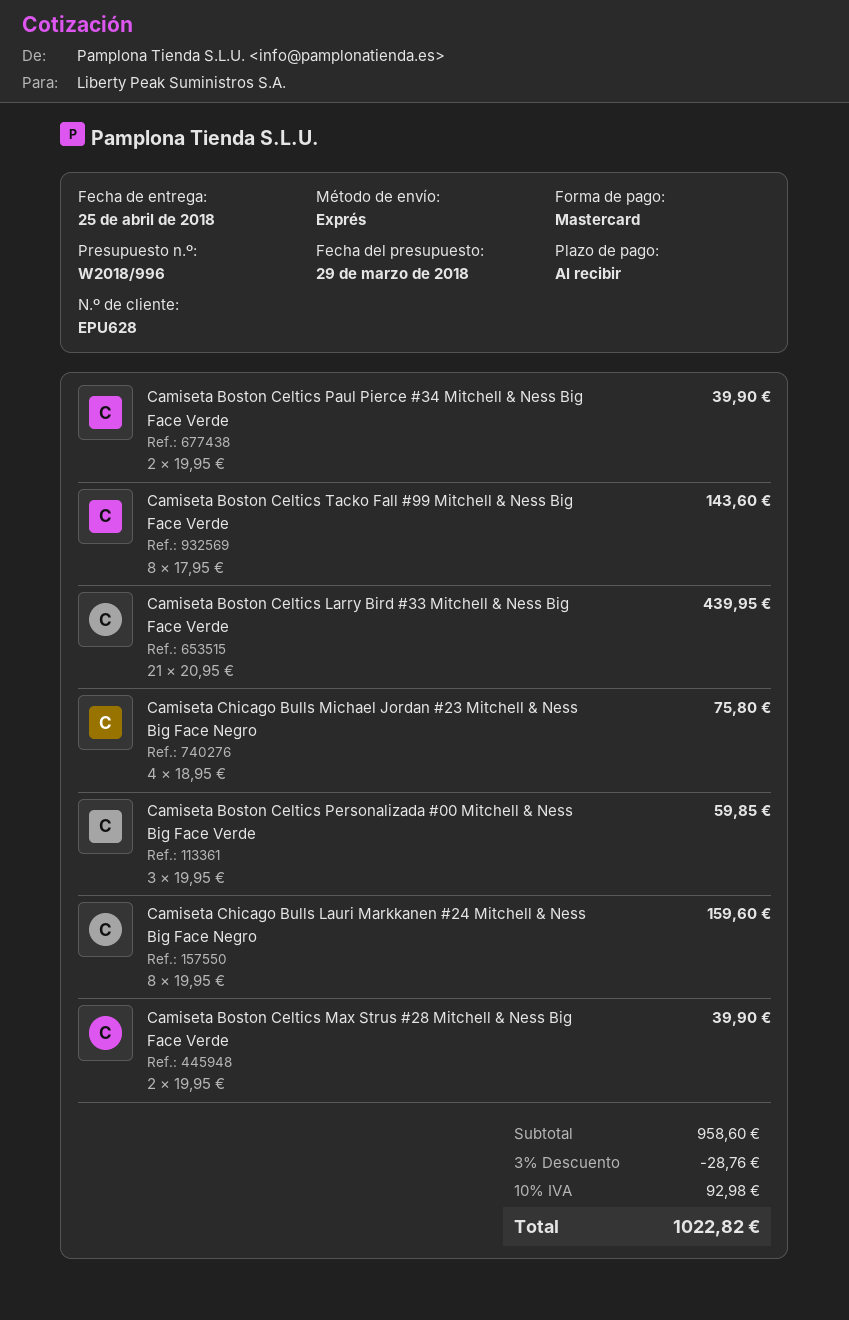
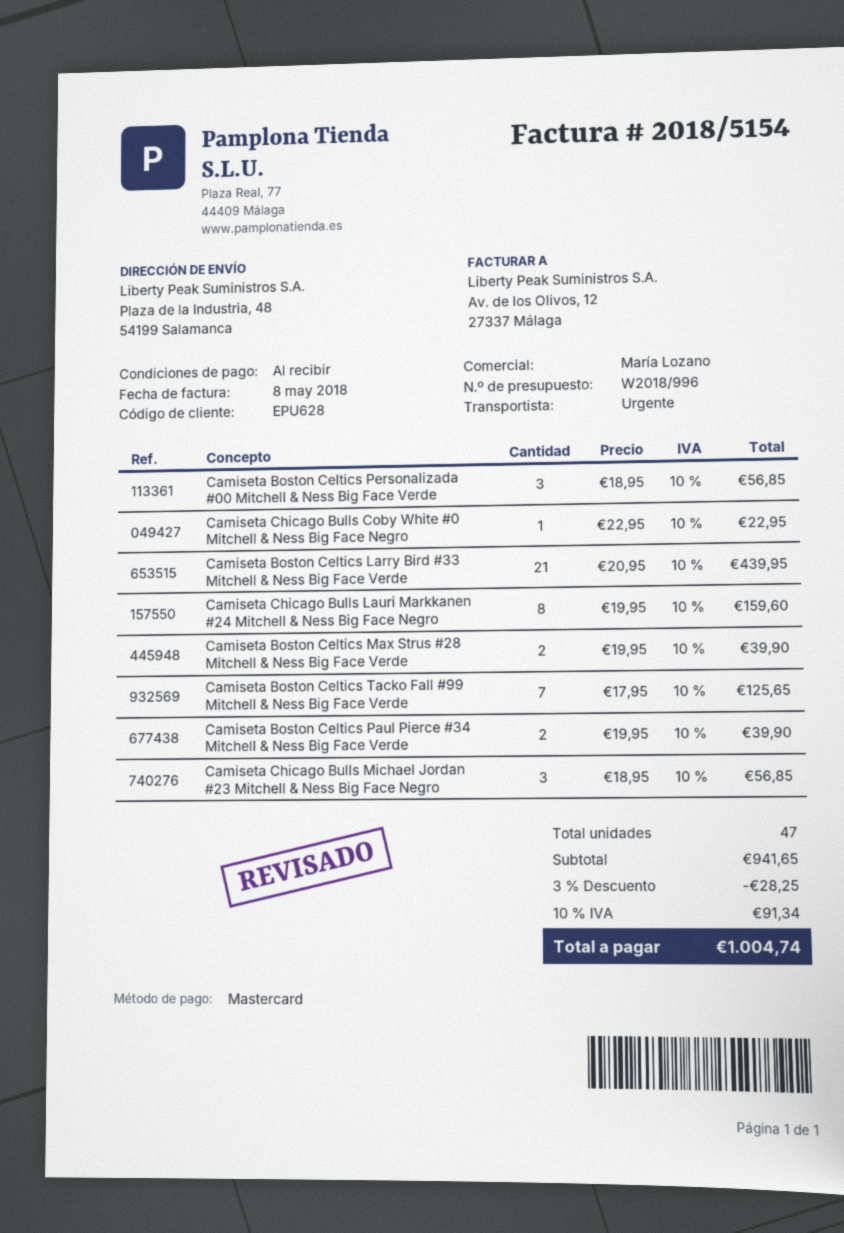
Camiseta Boston Celtics Tacko Fall #99 Mitchell & Ness Big Face Verde: 8 x 17.95 = 143.60 -> 7 x 17.95 = 125.65
Camiseta Chicago Bulls Michael Jordan #23 Mitchell & Ness Big Face Negro: 4 x 18.95 = 75.80 -> 3 x 18.95 = 56.85
Camiseta Boston Celtics Personalizada #00 Mitchell & Ness Big Face Verde: 3 x 19.95 = 59.85 -> 3 x 18.95 = 56.85
Camiseta Chicago Bulls Coby White #0 Mitchell & Ness Big Face Negro: none -> 1 x 22.95 = 22.95
subtotal: 958.60 -> 941.65
discount: 3% = 28.76 -> 3% = 28.25
tax: 10% = 92.98 -> 10% = 91.34
total: 1022.82 -> 1004.74

